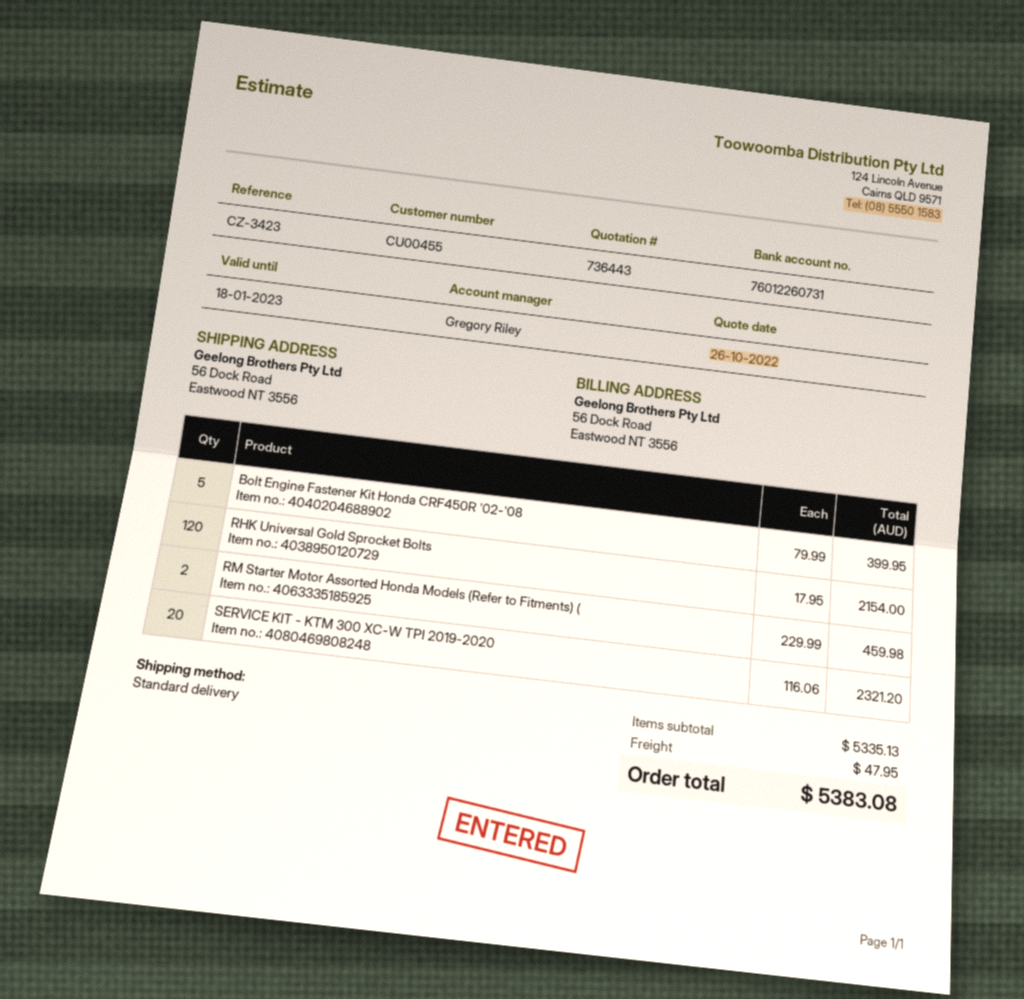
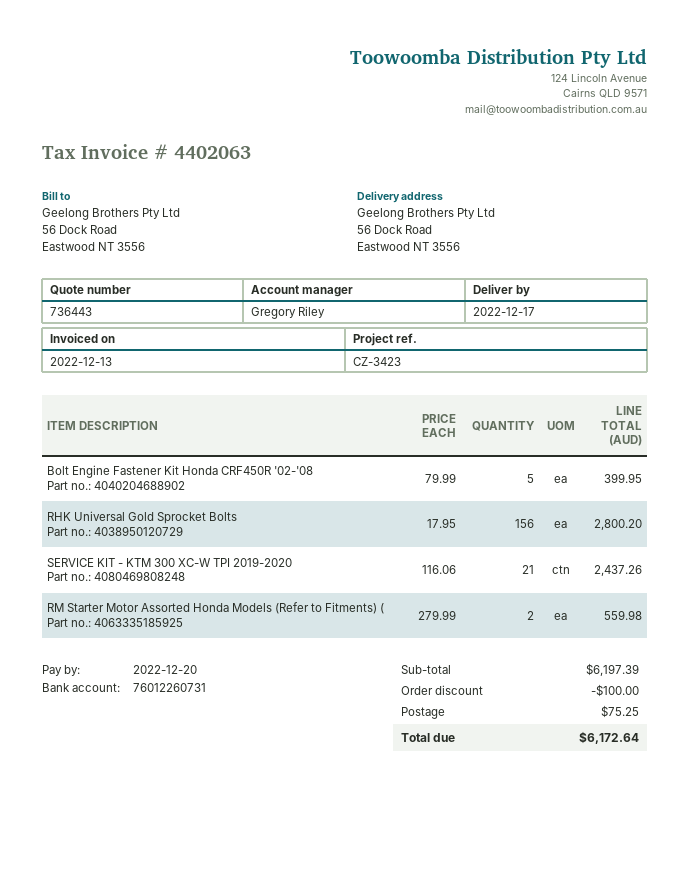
RHK Universal Gold Sprocket Bolts: 120 x 17.95 = 2154.00 -> 156 x 17.95 = 2800.20
RM Starter Motor Assorted Honda Models (Refer to Fitments) (: 2 x 229.99 = 459.98 -> 2 x 279.99 = 559.98
SERVICE KIT - KTM 300 XC-W TPI 2019-2020: 20 x 116.06 = 2321.20 -> 21 x 116.06 = 2437.26
subtotal: 5335.13 -> 6197.39
discount: none -> 100.00
shipping: 47.95 -> 75.25
total: 5383.08 -> 6172.64

